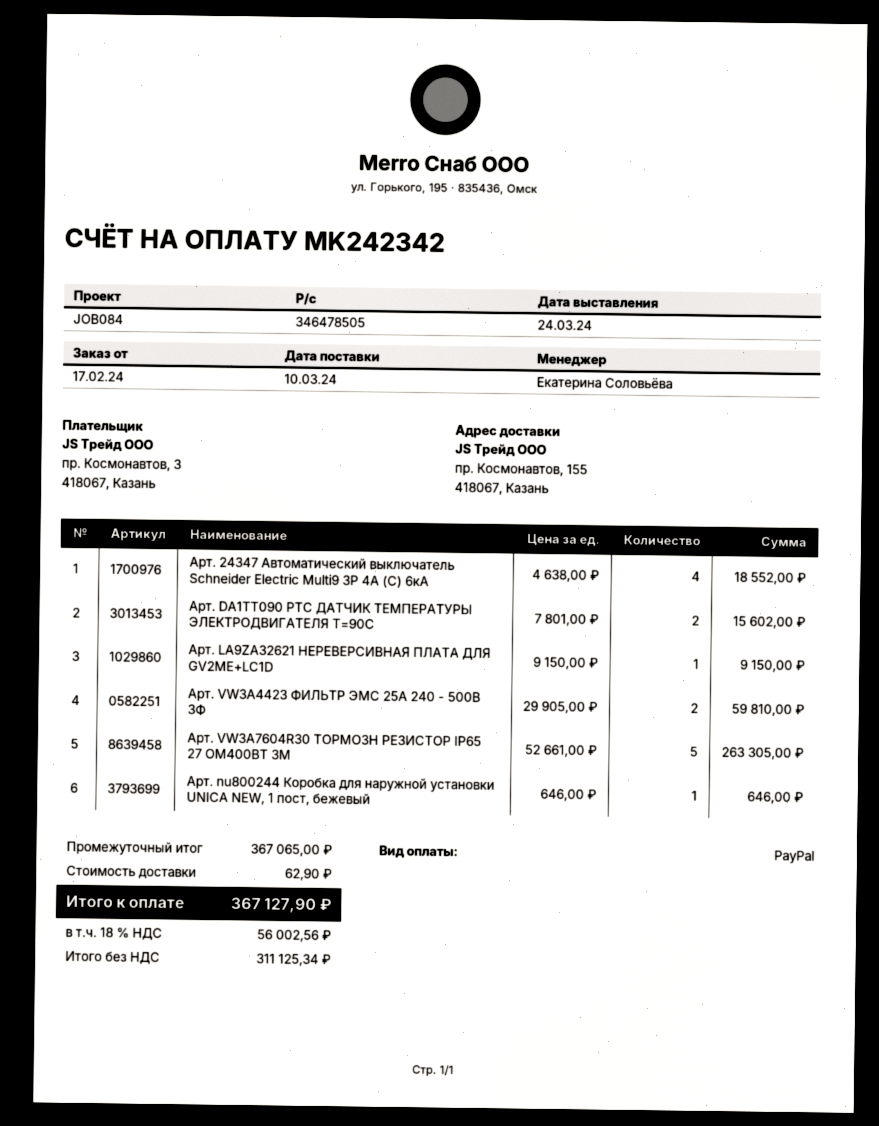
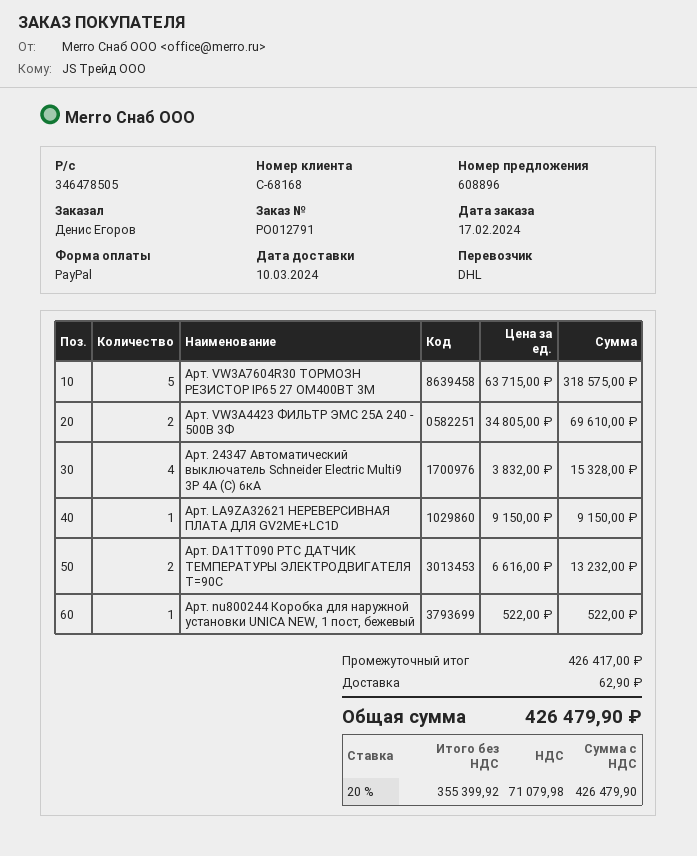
Арт. 24347 Автоматический выключатель Schneider Electric Multi9 3P 4А (C) 6кА: 4 x 4638.00 = 18552.00 -> 4 x 3832.00 = 15328.00
Арт. DA1TT090 РТС ДАТЧИК ТЕМПЕРАТУРЫ ЭЛЕКТРОДВИГАТЕЛЯ Т=90С: 2 x 7801.00 = 15602.00 -> 2 x 6616.00 = 13232.00
Арт. VW3A4423 ФИЛЬТР ЭМС 25A 240 - 500В 3Ф: 2 x 29905.00 = 59810.00 -> 2 x 34805.00 = 69610.00
Арт. VW3A7604R30 ТОРМОЗН РЕЗИСТОР IP65 27 ОМ400ВТ 3M: 5 x 52661.00 = 263305.00 -> 5 x 63715.00 = 318575.00
Арт. nu800244 Коробка для наружной установки UNICA NEW, 1 пост, бежевый: 1 x 646.00 = 646.00 -> 1 x 522.00 = 522.00
subtotal: 367065.00 -> 426417.00
net: 311125.34 -> 355399.92
tax: 18% = 56002.56 -> 20% = 71079.98
total: 367127.90 -> 426479.90

